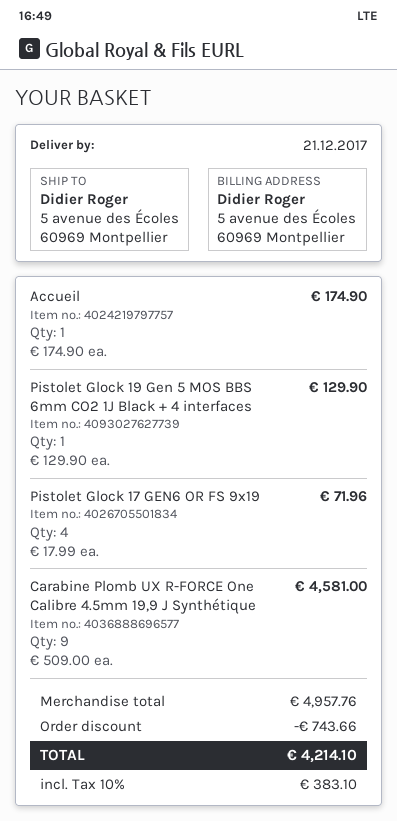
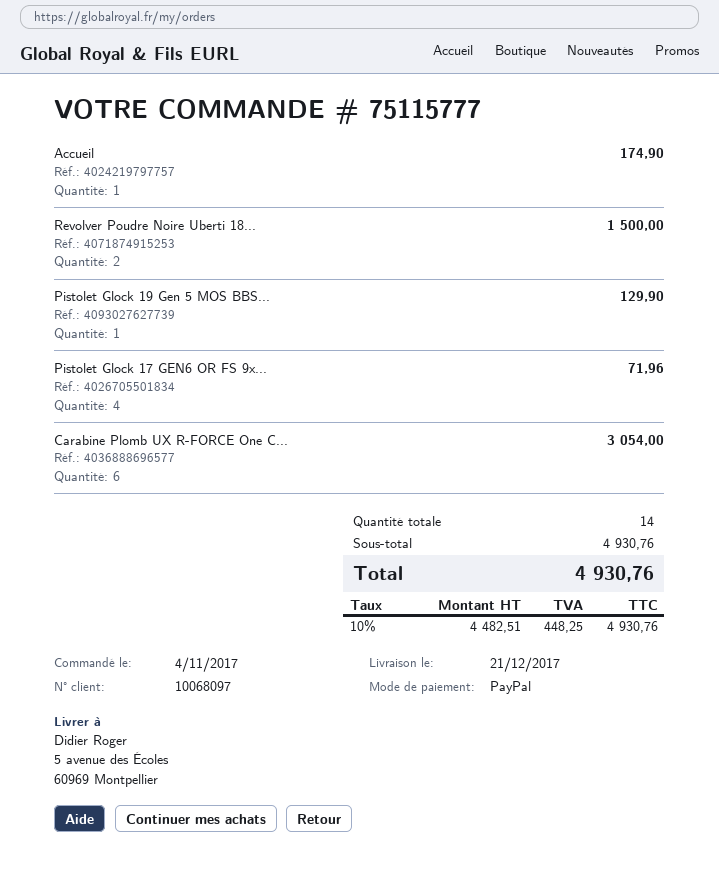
Carabine Plomb UX R-FORCE One Calibre 4.5mm 19,9 J Synthétique: 9 for 4581.00 -> 6 for 3054.00
Revolver Poudre Noire Uberti 18...: none -> 2 for 1500.00
subtotal: 4957.76 -> 4930.76
discount: 743.66 -> none
tax: 10% = 383.10 -> 10% = 448.25
total: 4214.10 -> 4930.76

